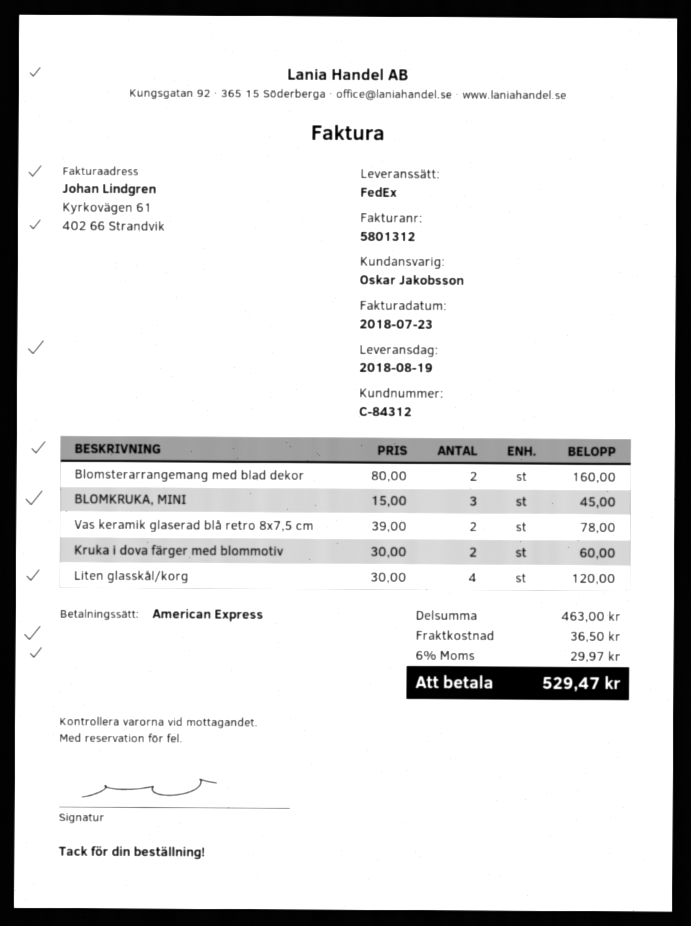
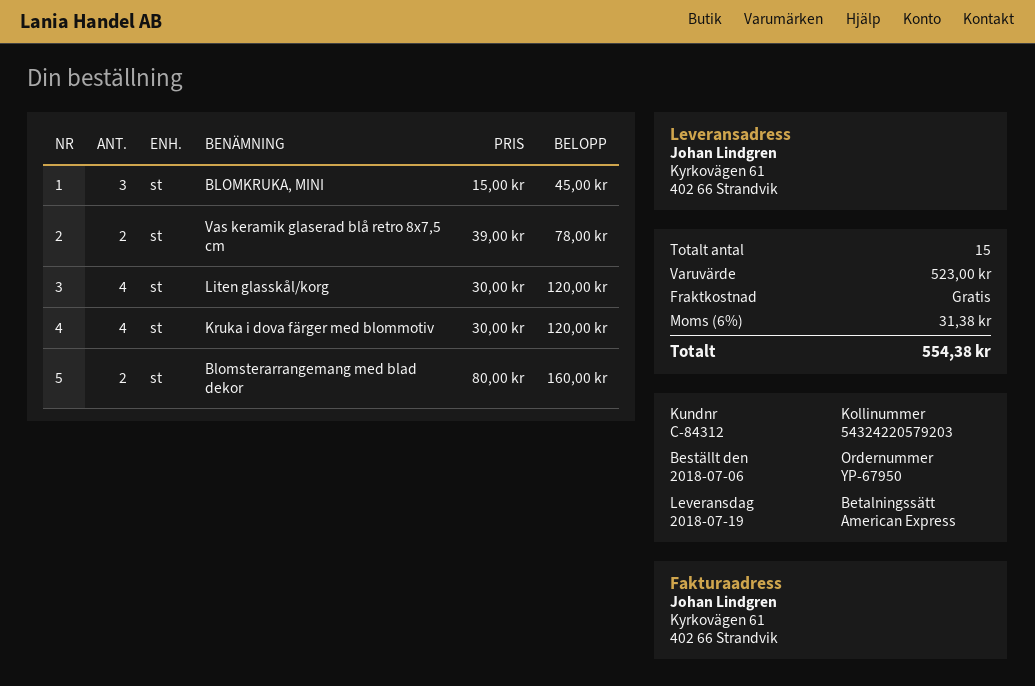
delivery date: 2018-08-19 -> 2018-07-19
Kruka i dova färger med blommotiv: 2 x 30.00 = 60.00 -> 4 x 30.00 = 120.00
subtotal: 463.00 -> 523.00
shipping: 36.50 -> 0.00
tax: 6% = 29.97 -> 6% = 31.38
total: 529.47 -> 554.38

